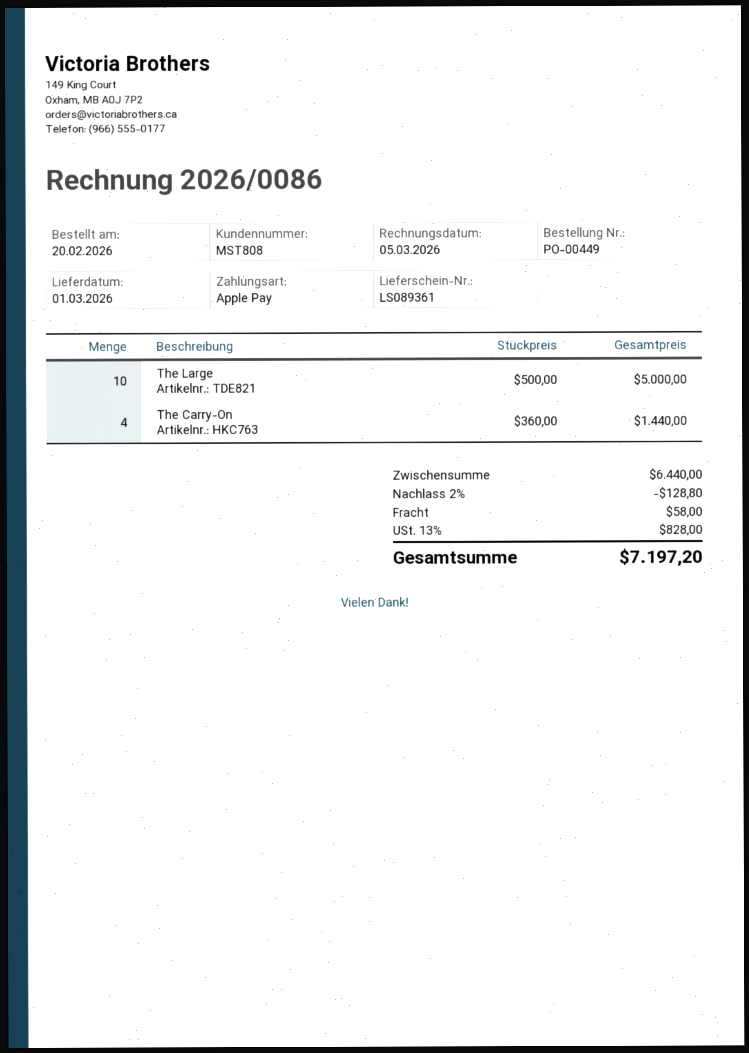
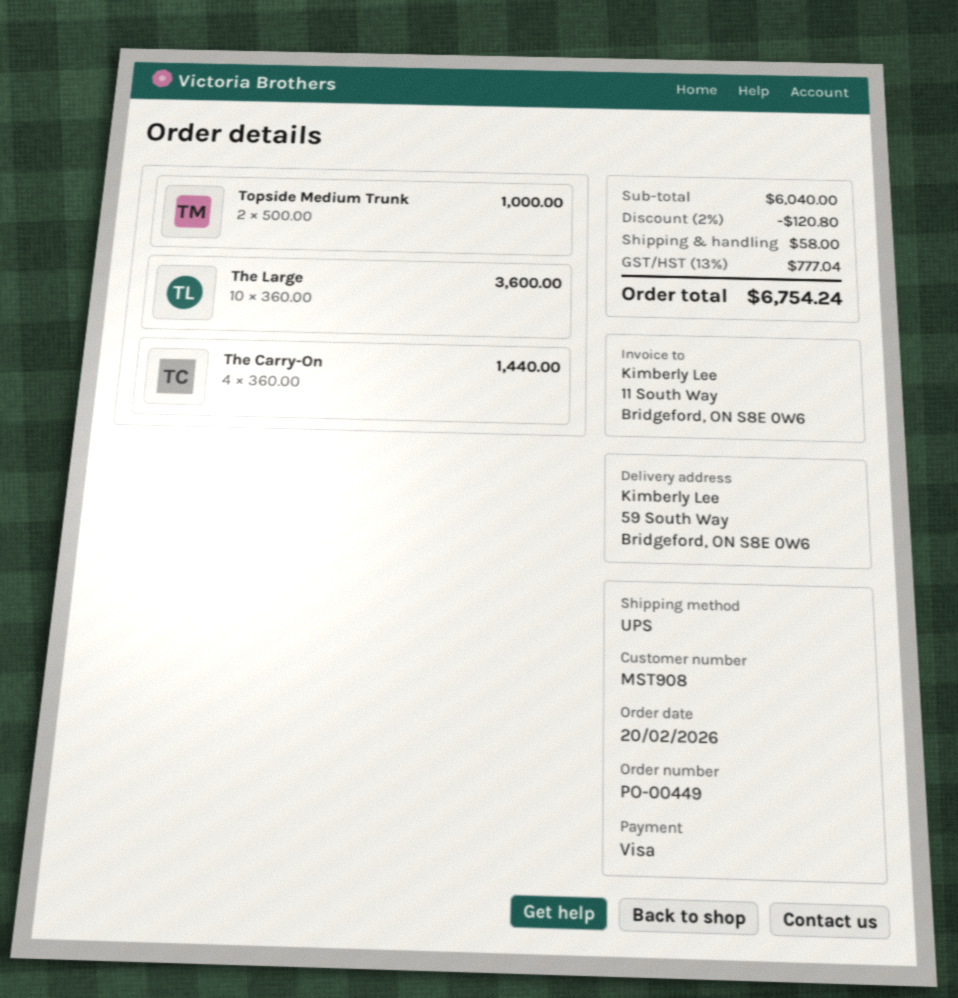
customer number: MST808 -> MST908
payment method: Apple Pay -> Visa
The Large: 10 x 500.00 = 5000.00 -> 10 x 360.00 = 3600.00
Topside Medium Trunk: none -> 2 x 500.00 = 1000.00
subtotal: 6440.00 -> 6040.00
discount: 2% = 128.80 -> 2% = 120.80
tax: 13% = 828.00 -> 13% = 777.04
total: 7197.20 -> 6754.24

